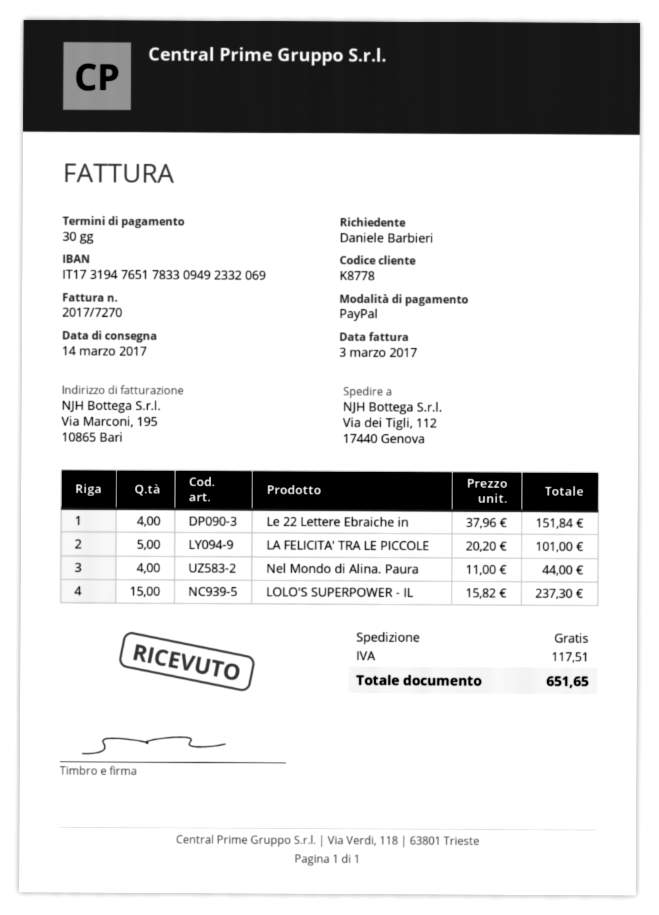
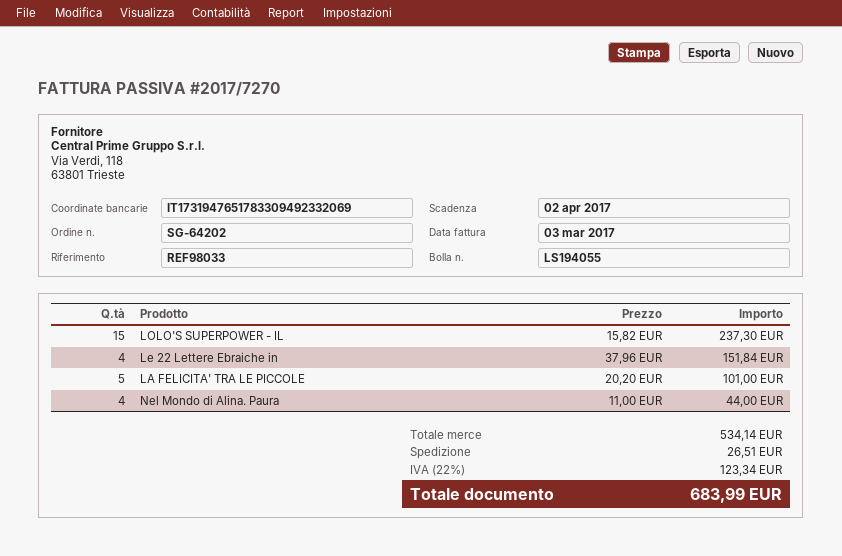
shipping: 0.00 -> 26.51
tax: 117.51 -> 123.34
total: 651.65 -> 683.99

